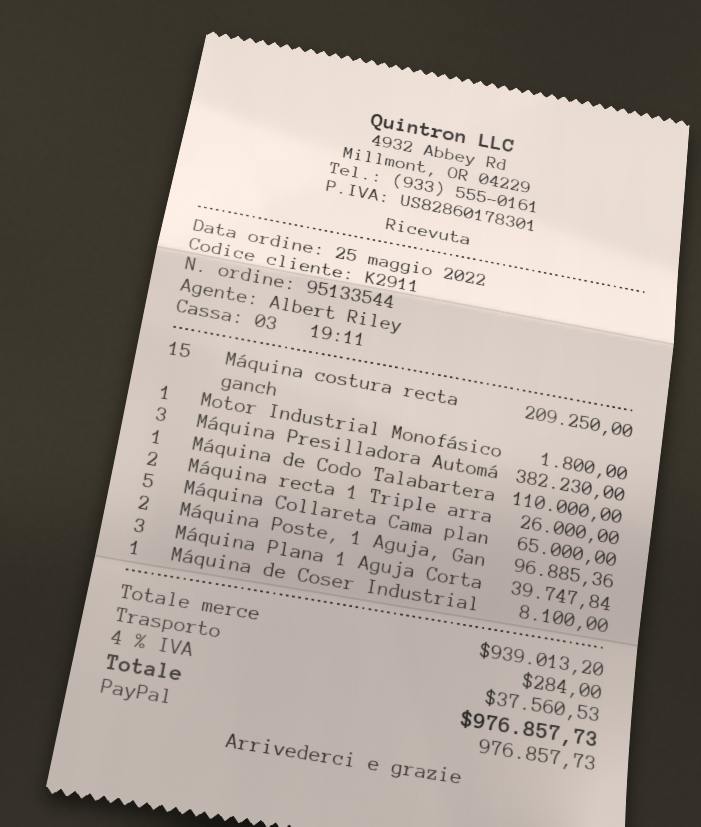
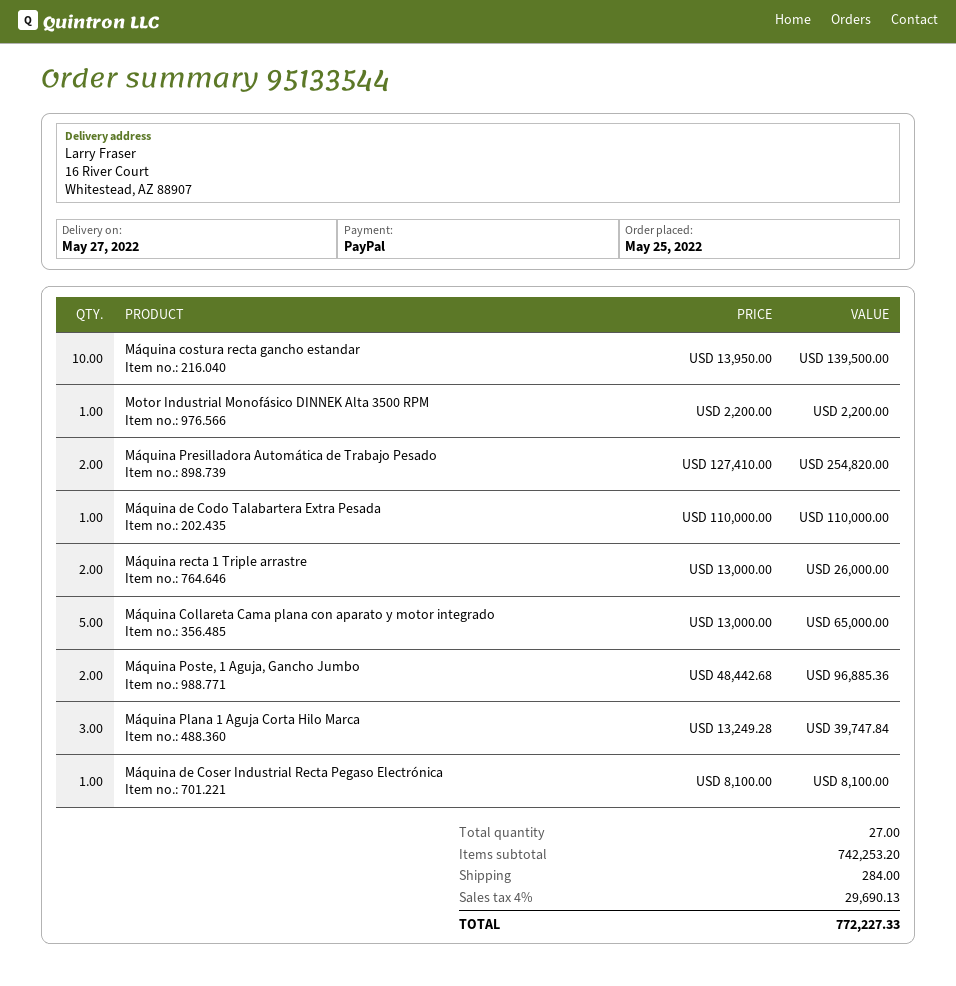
Máquina costura recta ganch: 15 for 209250.00 -> 10 for 139500.00
Motor Industrial Monofásico: 1 for 1800.00 -> 1 for 2200.00
Máquina Presilladora Automá: 3 for 382230.00 -> 2 for 254820.00
subtotal: 939013.20 -> 742253.20
tax: 4% = 37560.53 -> 4% = 29690.13
total: 976857.73 -> 772227.33

